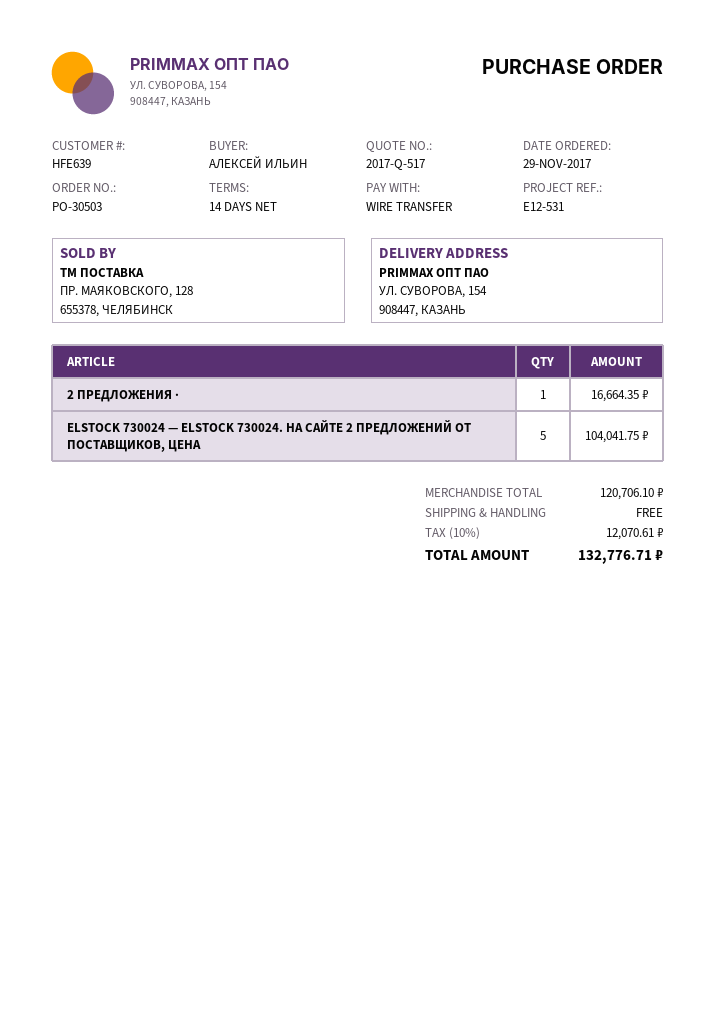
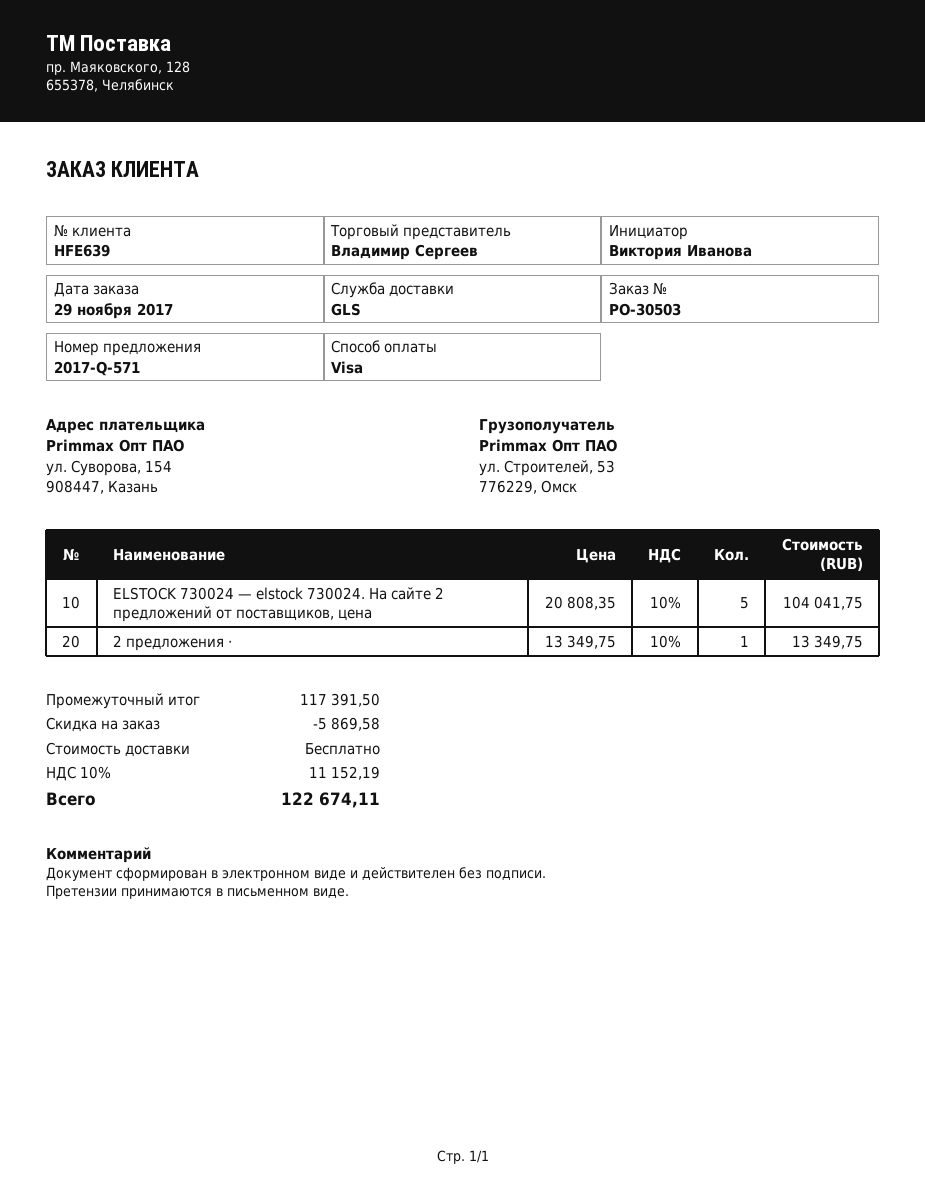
quote number: 2017-Q-517 -> 2017-Q-571
ordered by: АЛЕКСЕЙ ИЛЬИН -> Виктория Иванова
payment method: bank transfer -> Visa
ship to: УЛ. СУВОРОВА, 154, 908447, КАЗАНЬ -> ул. Строителей, 53, 776229, Омск
2 ПРЕДЛОЖЕНИЯ ·: 1 for 16664.35 -> 1 for 13349.75
subtotal: 120706.10 -> 117391.50
discount: none -> 5869.58
tax: 10% = 12070.61 -> 10% = 11152.19
total: 132776.71 -> 122674.11

